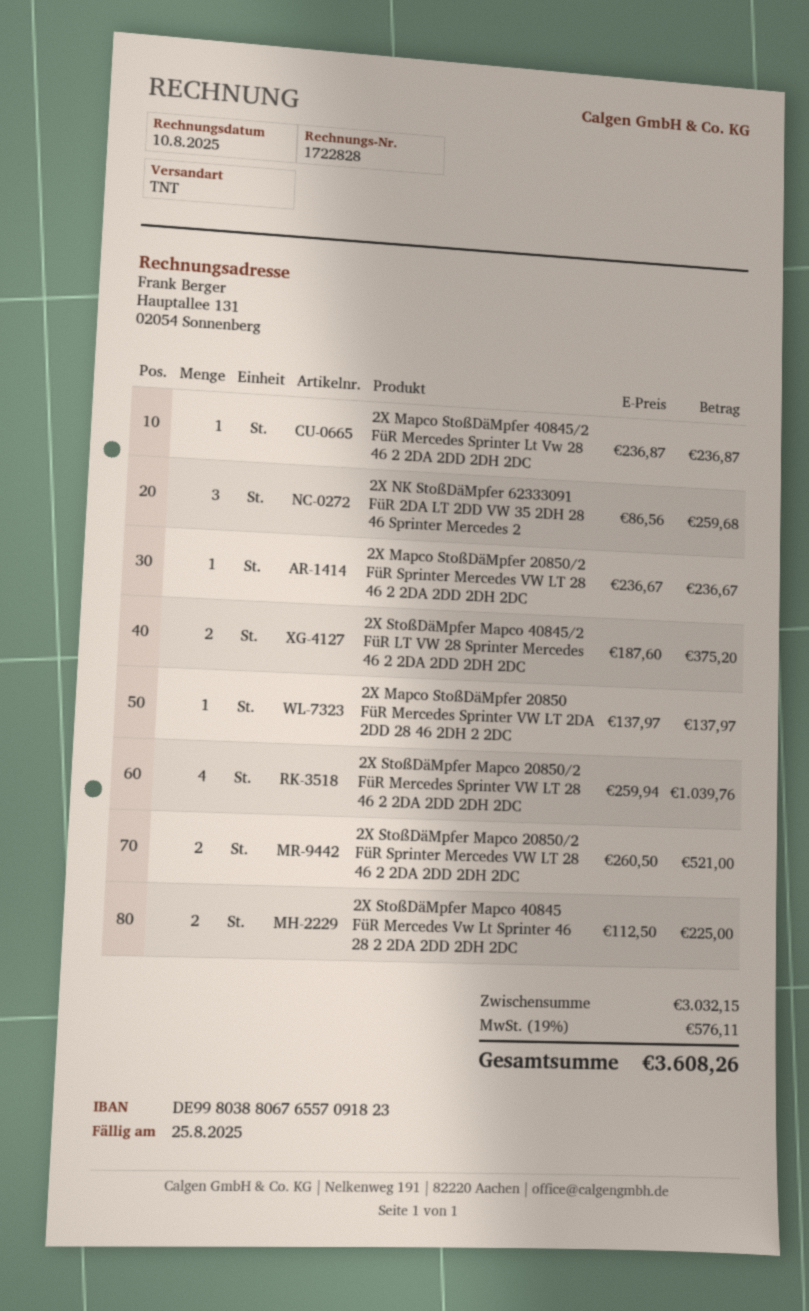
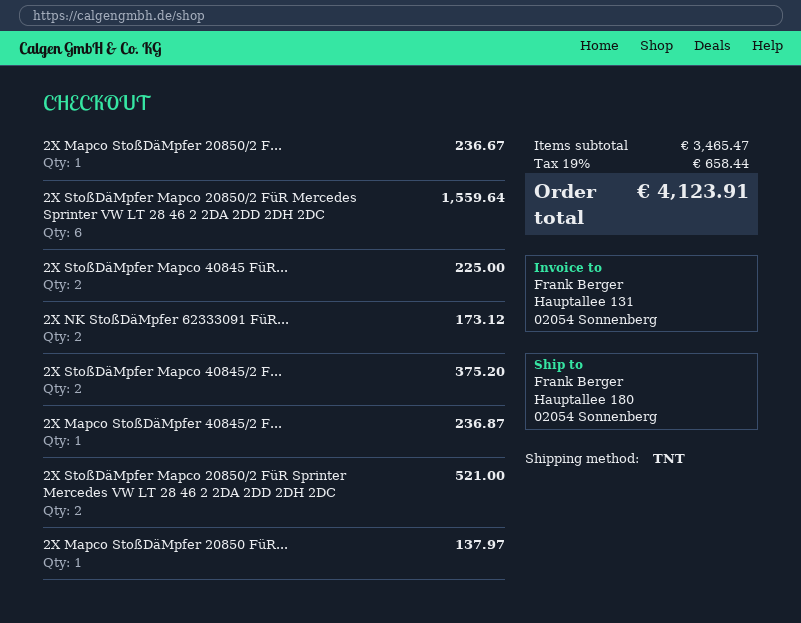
2X NK StoßDäMpfer 62333091 FüR 2DA LT 2DD VW 35 2DH 28 46 Sprinter Mercedes 2: 3 for 259.68 -> 2 for 173.12
2X StoßDäMpfer Mapco 20850/2 FüR Mercedes Sprinter VW LT 28 46 2 2DA 2DD 2DH 2DC: 4 for 1039.76 -> 6 for 1559.64
subtotal: 3032.15 -> 3465.47
tax: 19% = 576.11 -> 19% = 658.44
total: 3608.26 -> 4123.91

